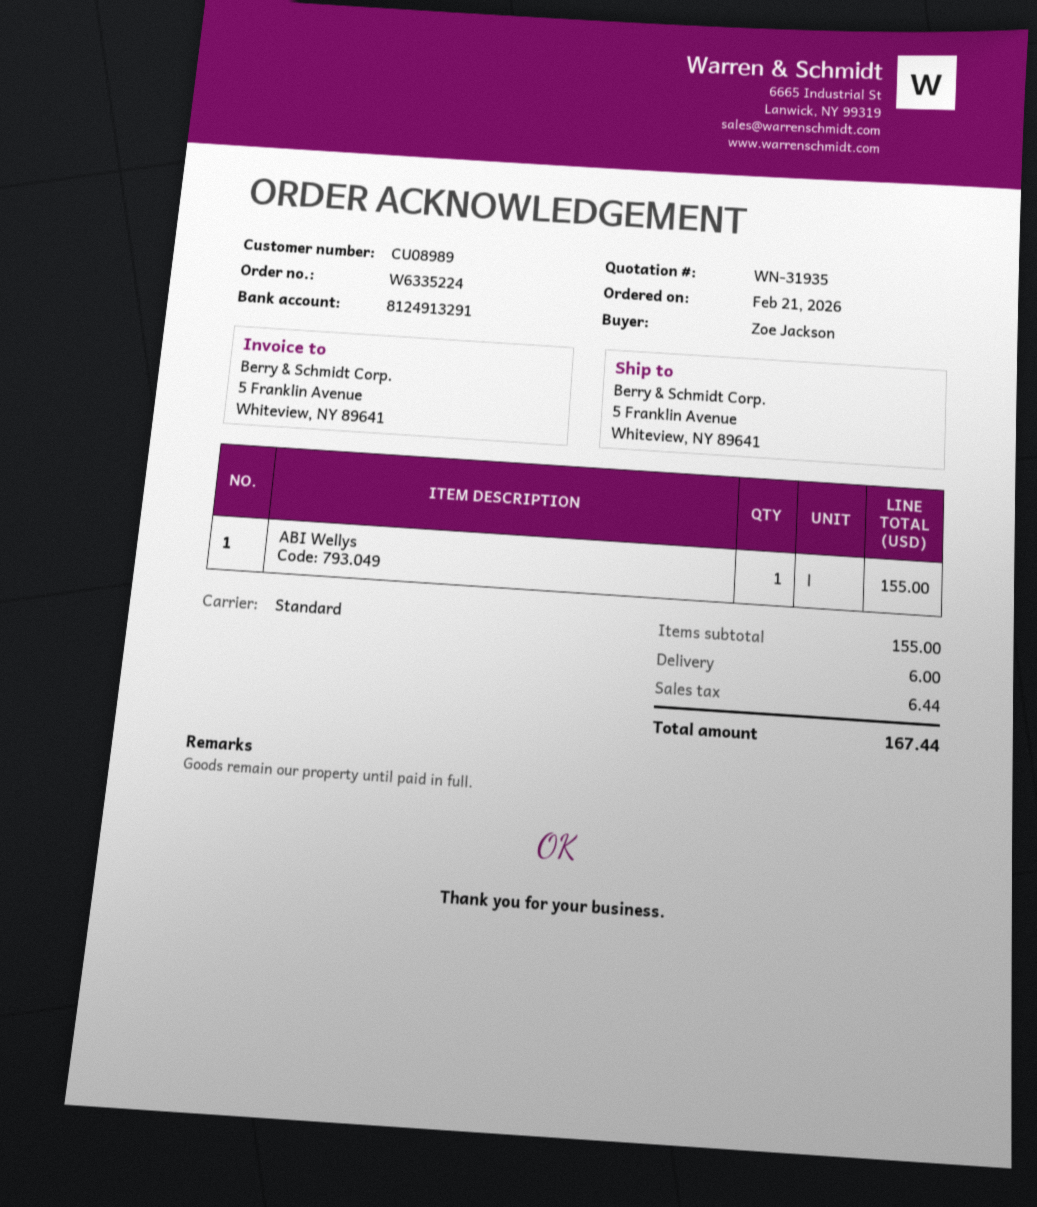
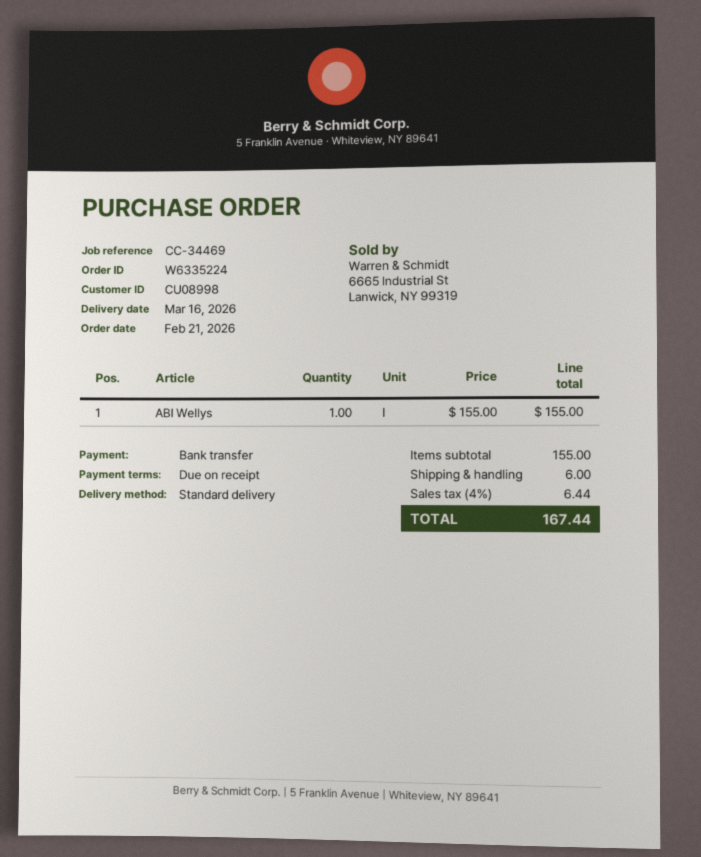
customer number: CU08989 -> CU08998

